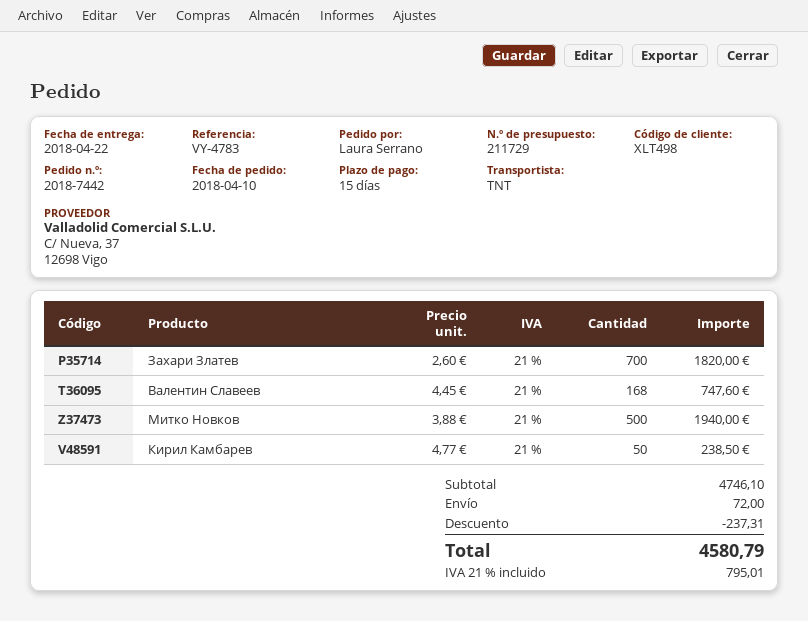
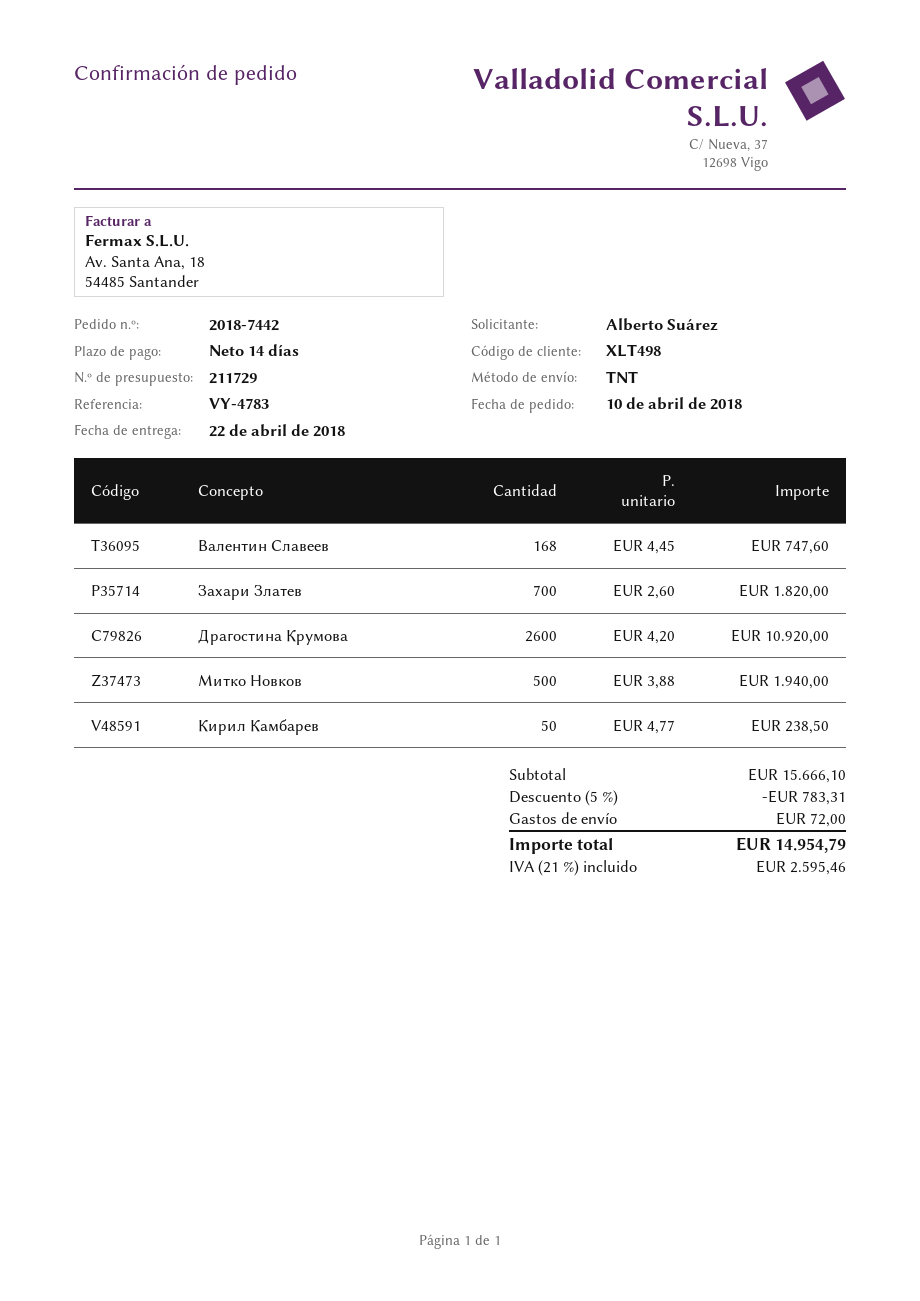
payment terms: 15 days -> 14 days
ordered by: Laura Serrano -> Alberto Suárez
Драгостина Крумова: none -> 2600 x 4.20 = 10920.00
subtotal: 4746.10 -> 15666.10
discount: 237.31 -> 783.31
tax: 21% = 795.01 -> 21% = 2595.46
total: 4580.79 -> 14954.79

